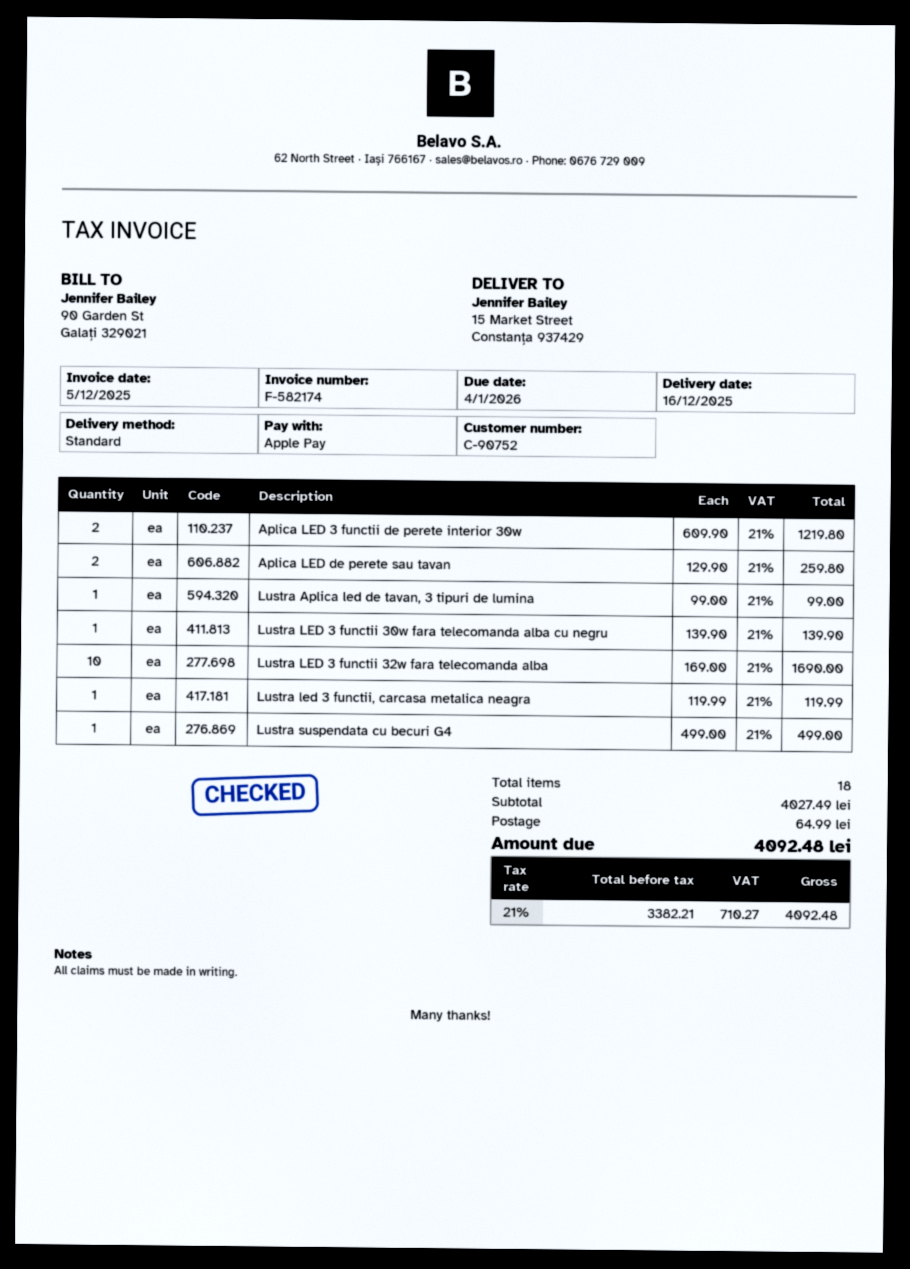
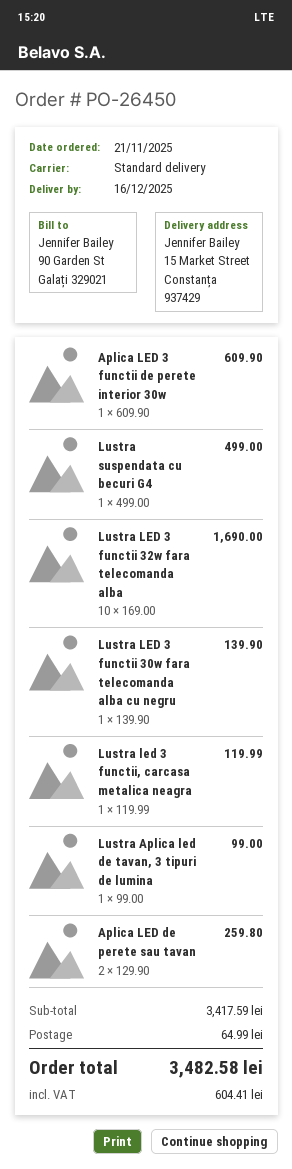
Aplica LED 3 functii de perete interior 30w: 2 x 609.90 = 1219.80 -> 1 x 609.90 = 609.90
subtotal: 4027.49 -> 3417.59
tax: 710.27 -> 604.41
total: 4092.48 -> 3482.58

